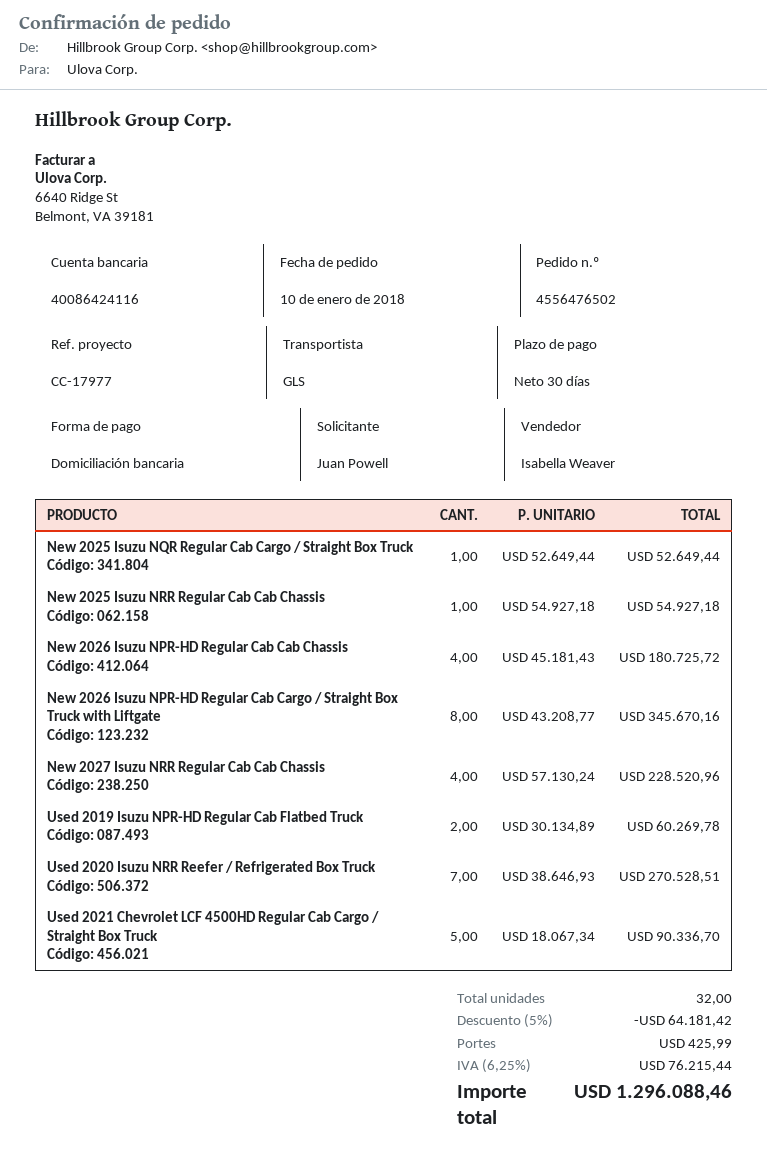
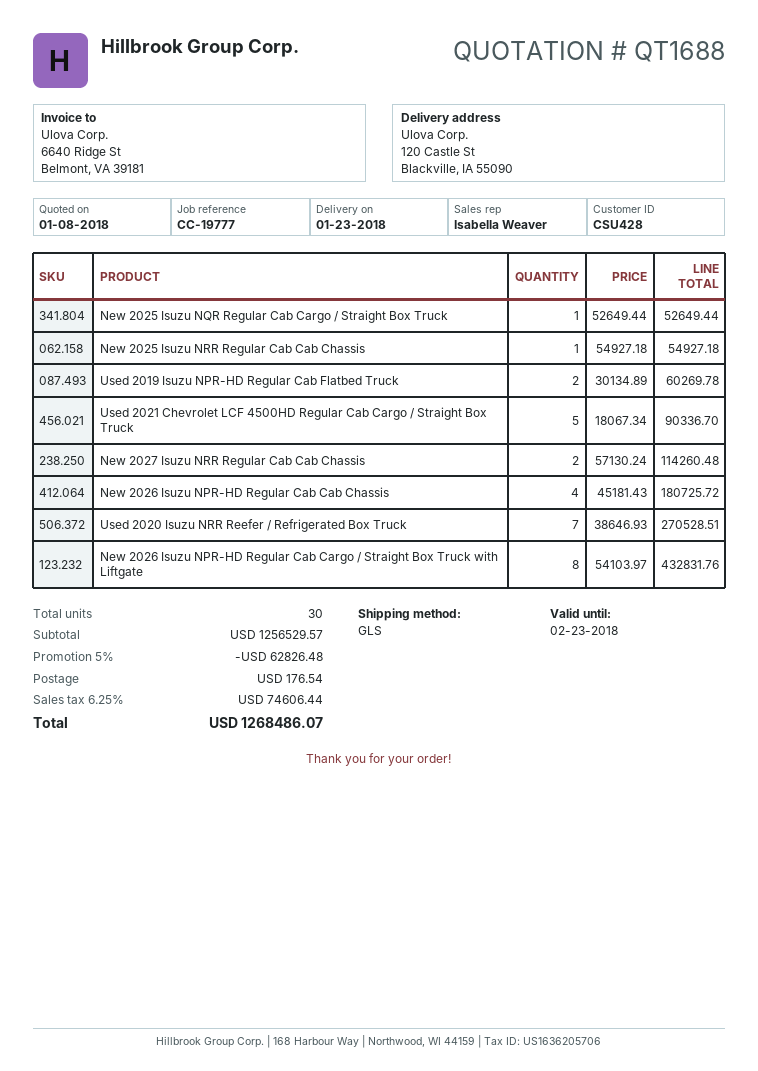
reference: CC-17977 -> CC-19777
New 2026 Isuzu NPR-HD Regular Cab Cargo / Straight Box Truck with Liftgate: 8 x 43208.77 = 345670.16 -> 8 x 54103.97 = 432831.76
New 2027 Isuzu NRR Regular Cab Cab Chassis: 4 x 57130.24 = 228520.96 -> 2 x 57130.24 = 114260.48
total quantity: 32 -> 30
discount: 5% = 64181.42 -> 5% = 62826.48
shipping: 425.99 -> 176.54
tax: 6.25% = 76215.44 -> 6.25% = 74606.44
total: 1296088.46 -> 1268486.07

